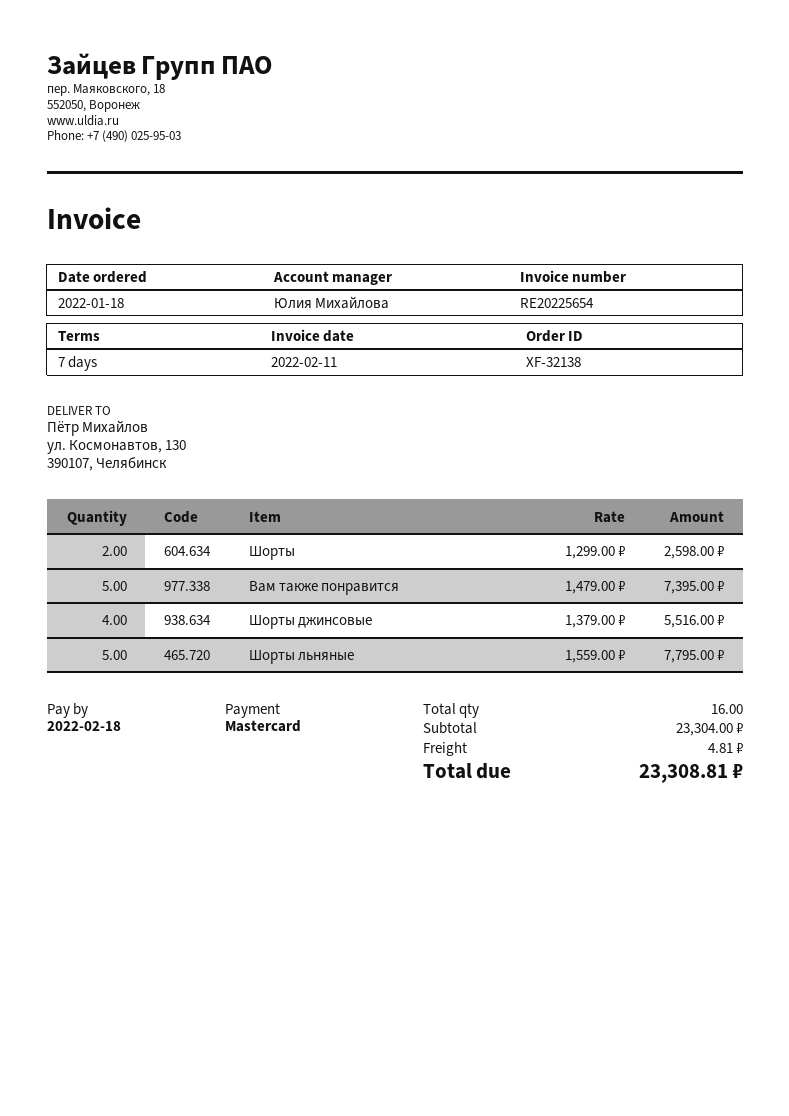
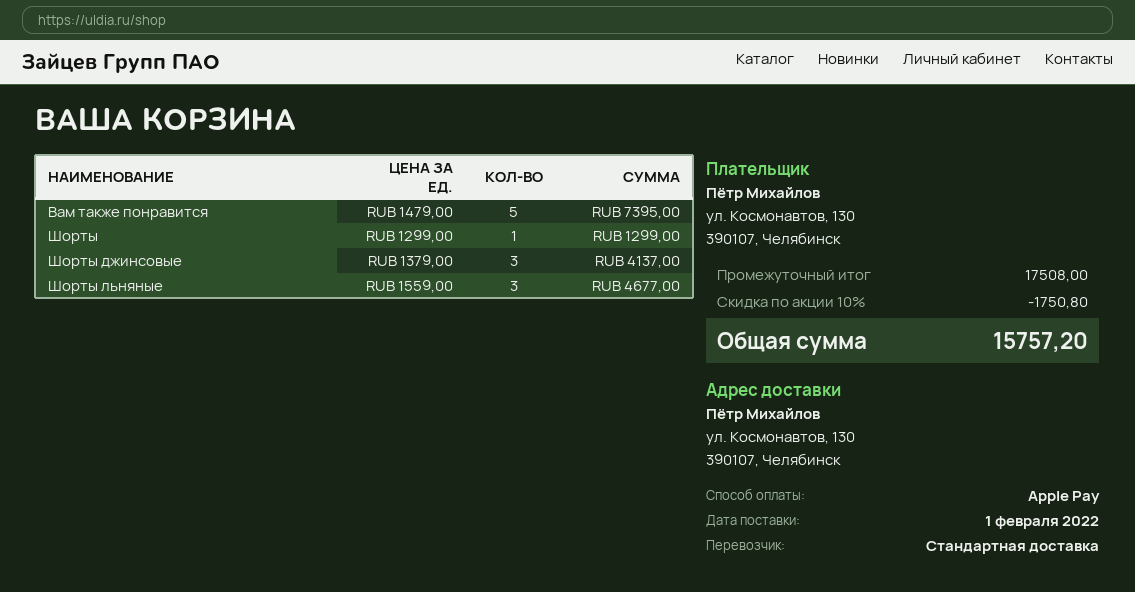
payment method: Mastercard -> Apple Pay
Шорты: 2 x 1299.00 = 2598.00 -> 1 x 1299.00 = 1299.00
Шорты джинсовые: 4 x 1379.00 = 5516.00 -> 3 x 1379.00 = 4137.00
Шорты льняные: 5 x 1559.00 = 7795.00 -> 3 x 1559.00 = 4677.00
subtotal: 23304.00 -> 17508.00
discount: none -> 10% = 1750.80
shipping: 4.81 -> none
total: 23308.81 -> 15757.20

